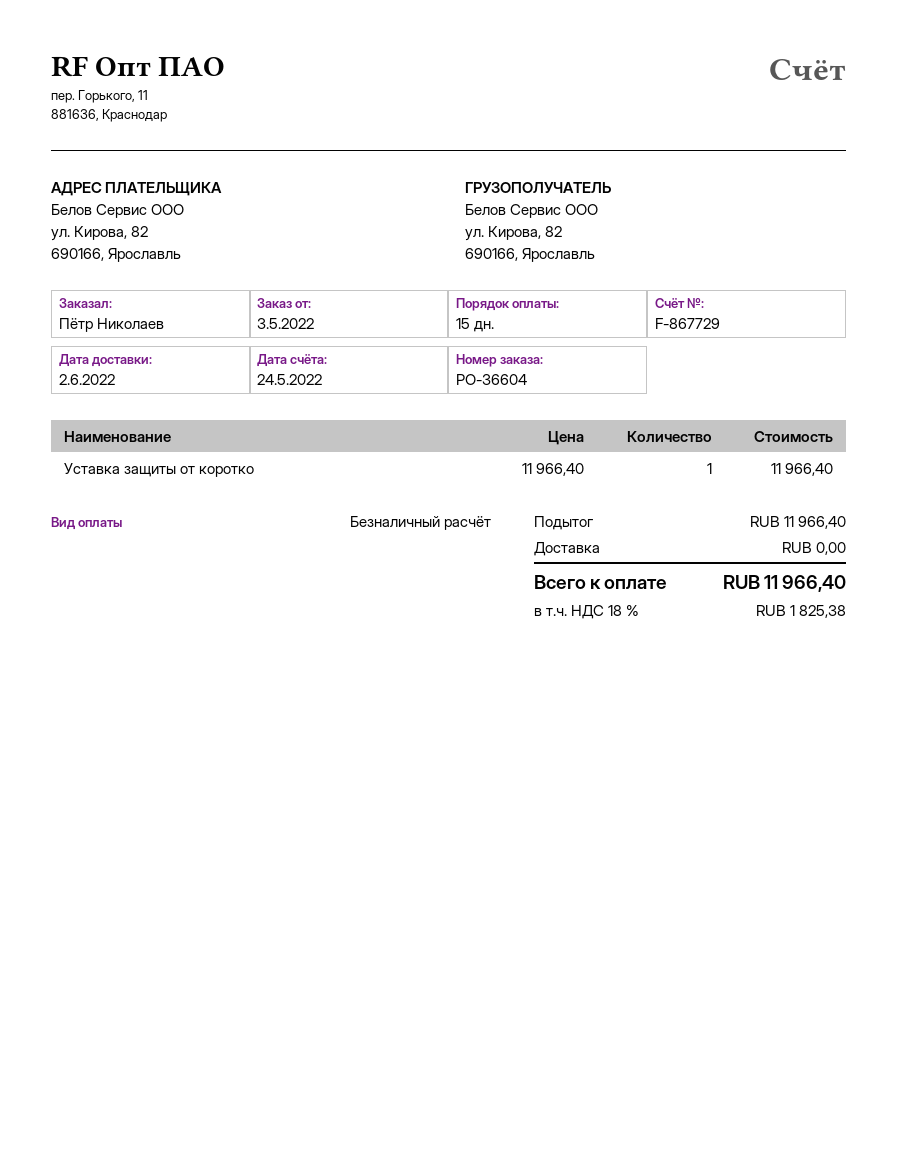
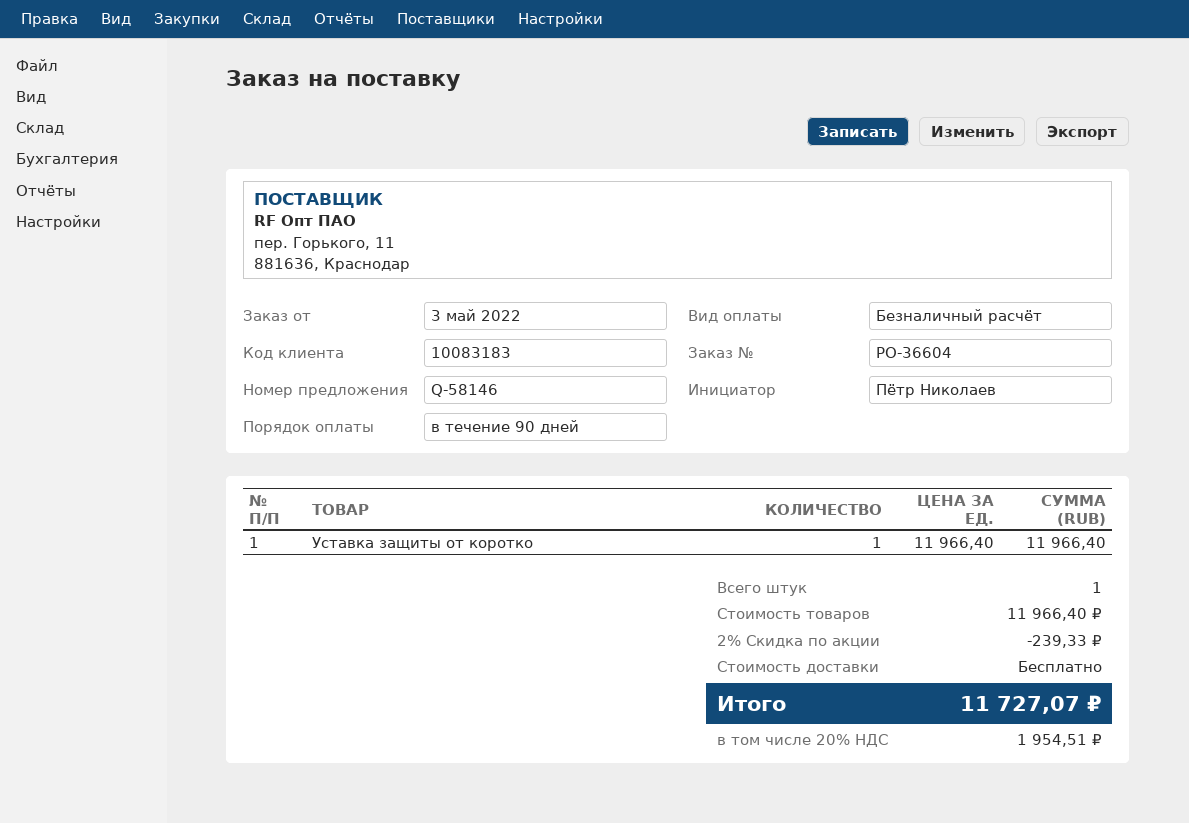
payment terms: 15 days -> 90 days
discount: none -> 2% = 239.33
tax: 18% = 1825.38 -> 20% = 1954.51
total: 11966.40 -> 11727.07

